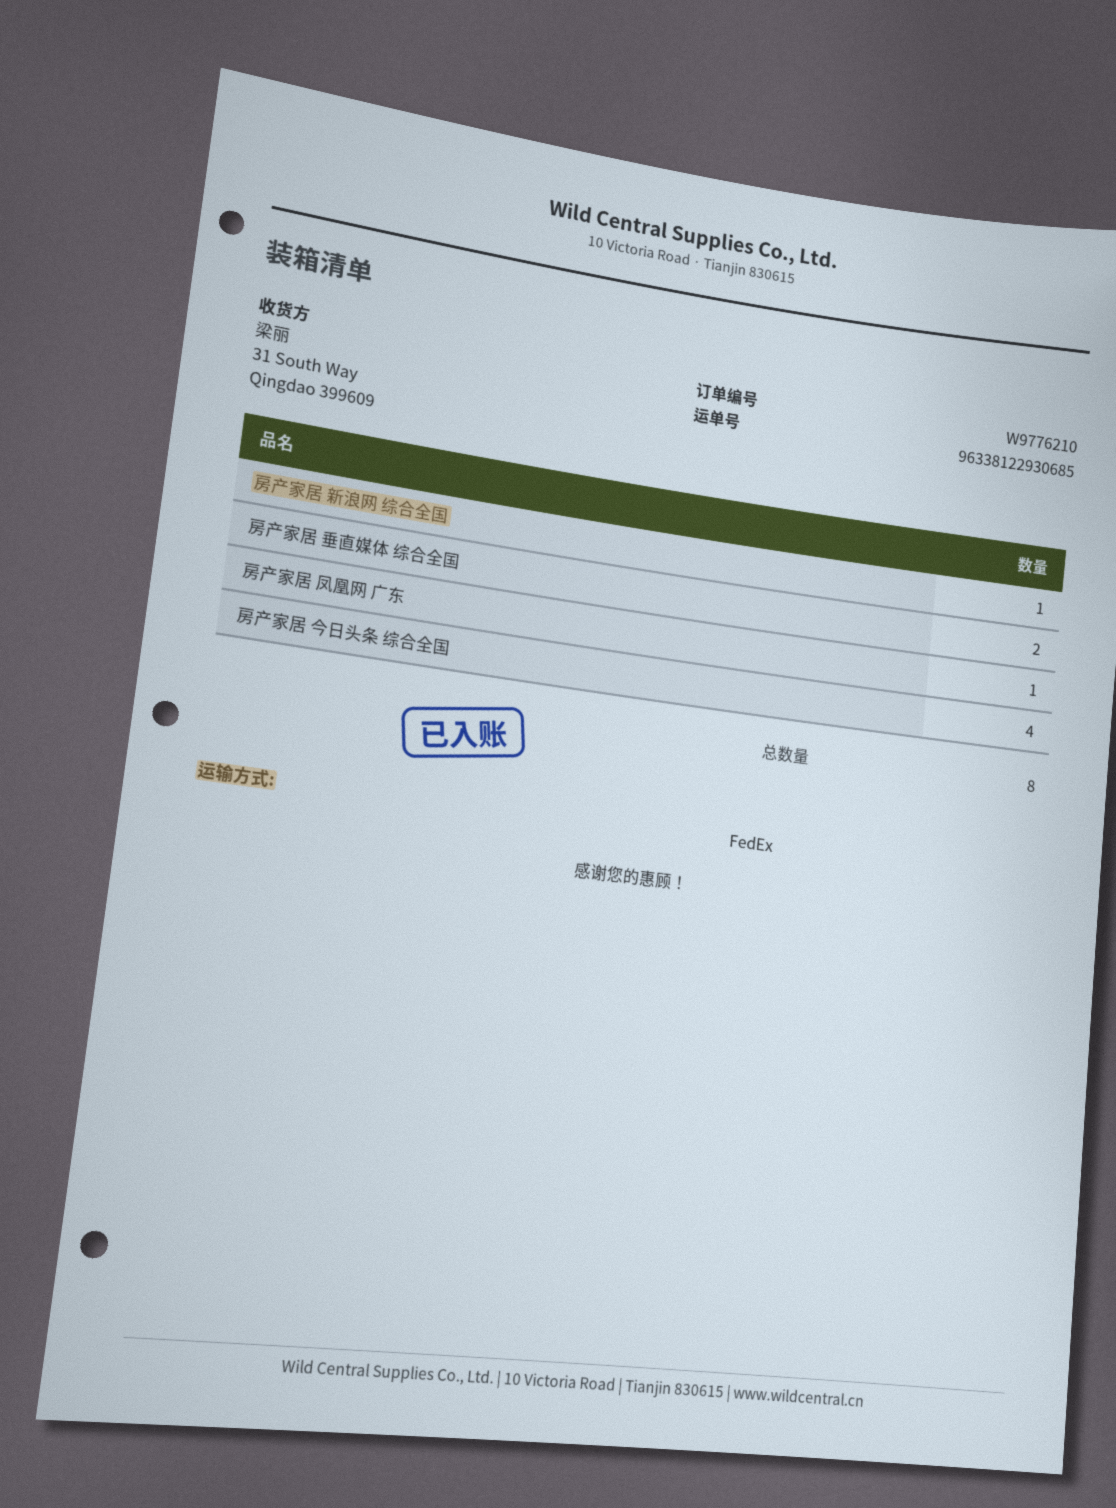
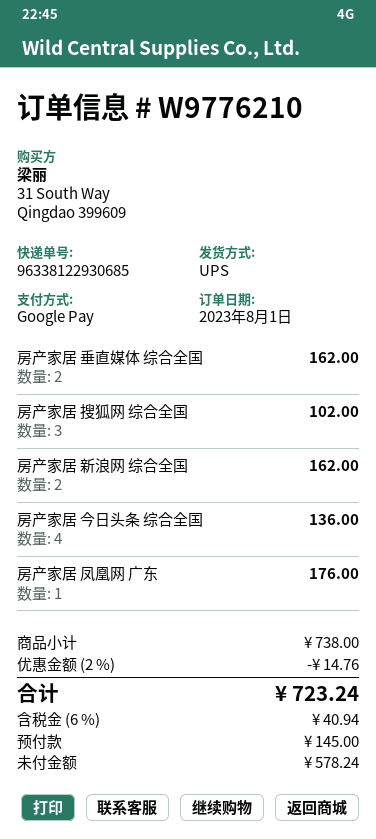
shipping method: FedEx -> UPS
房产家居 新浪网 综合全国: 1 -> 2
房产家居 搜狐网 综合全国: none -> 3

